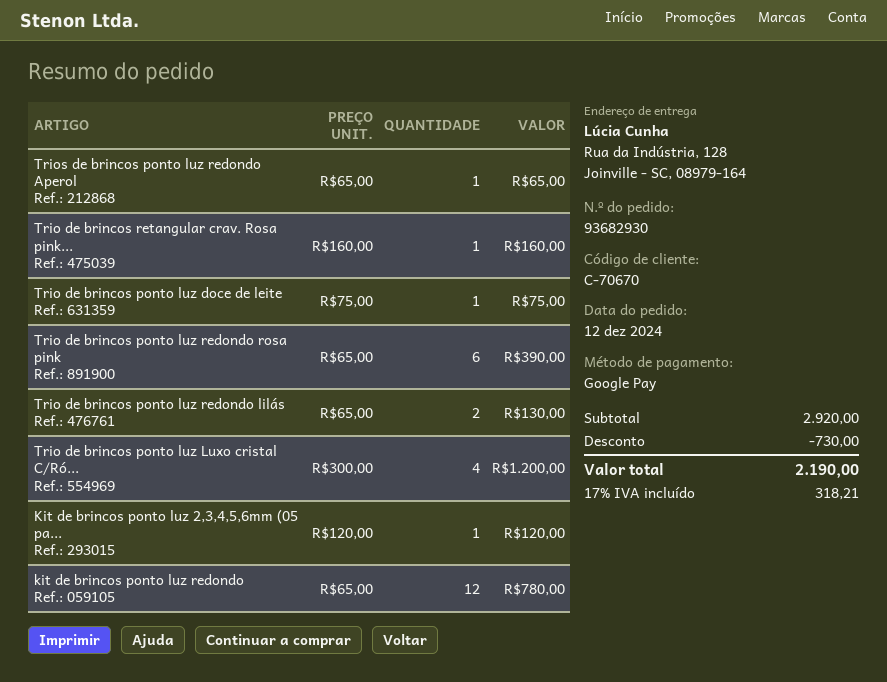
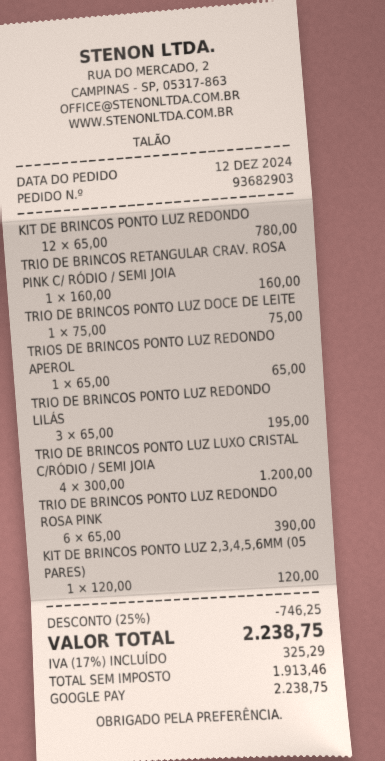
order number: 93682930 -> 93682903
Trio de brincos ponto luz redondo lilás: 2 x 65.00 = 130.00 -> 3 x 65.00 = 195.00
discount: 730.00 -> 746.25
tax: 17% = 318.21 -> 17% = 325.29
total: 2190.00 -> 2238.75

